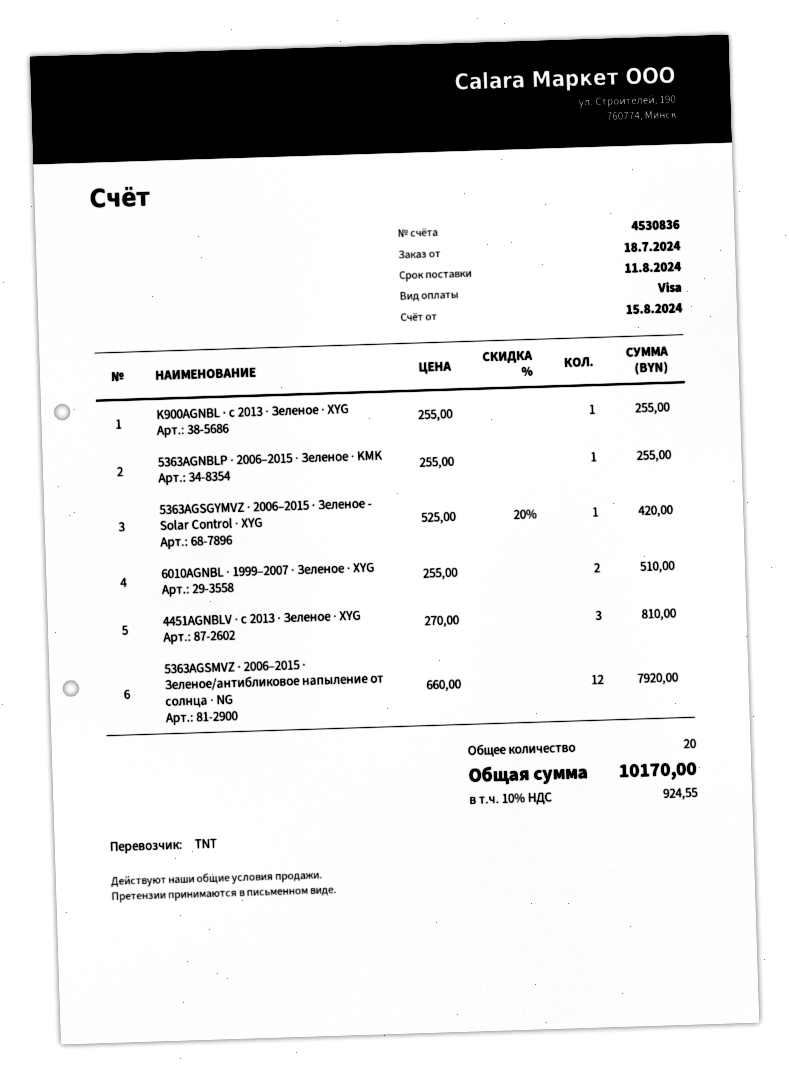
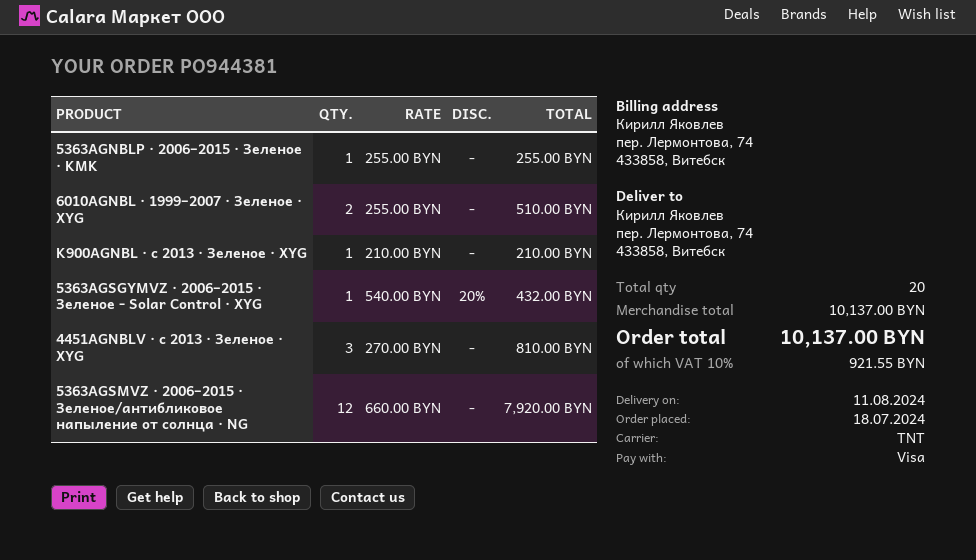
K900AGNBL · с 2013 · Зеленое · XYG: 1 x 255.00 = 255.00 -> 1 x 210.00 = 210.00
5363AGSGYMVZ · 2006–2015 · Зеленое - Solar Control · XYG: 1 x 525.00 - 20% = 420.00 -> 1 x 540.00 - 20% = 432.00
tax: 10% = 924.55 -> 10% = 921.55
total: 10170.00 -> 10137.00

